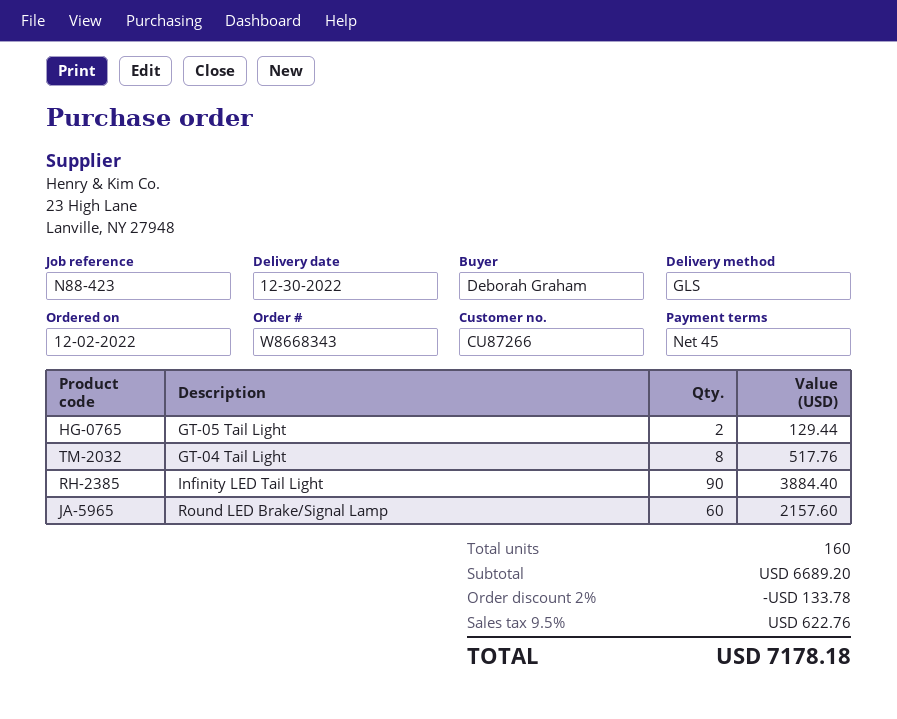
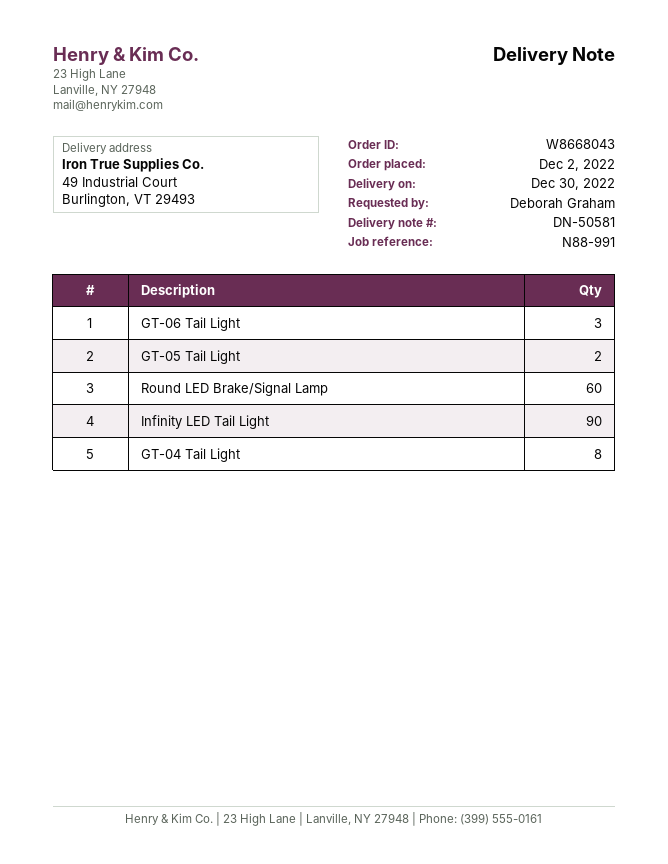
order number: W8668343 -> W8668043
reference: N88-423 -> N88-991
GT-06 Tail Light: none -> 3

